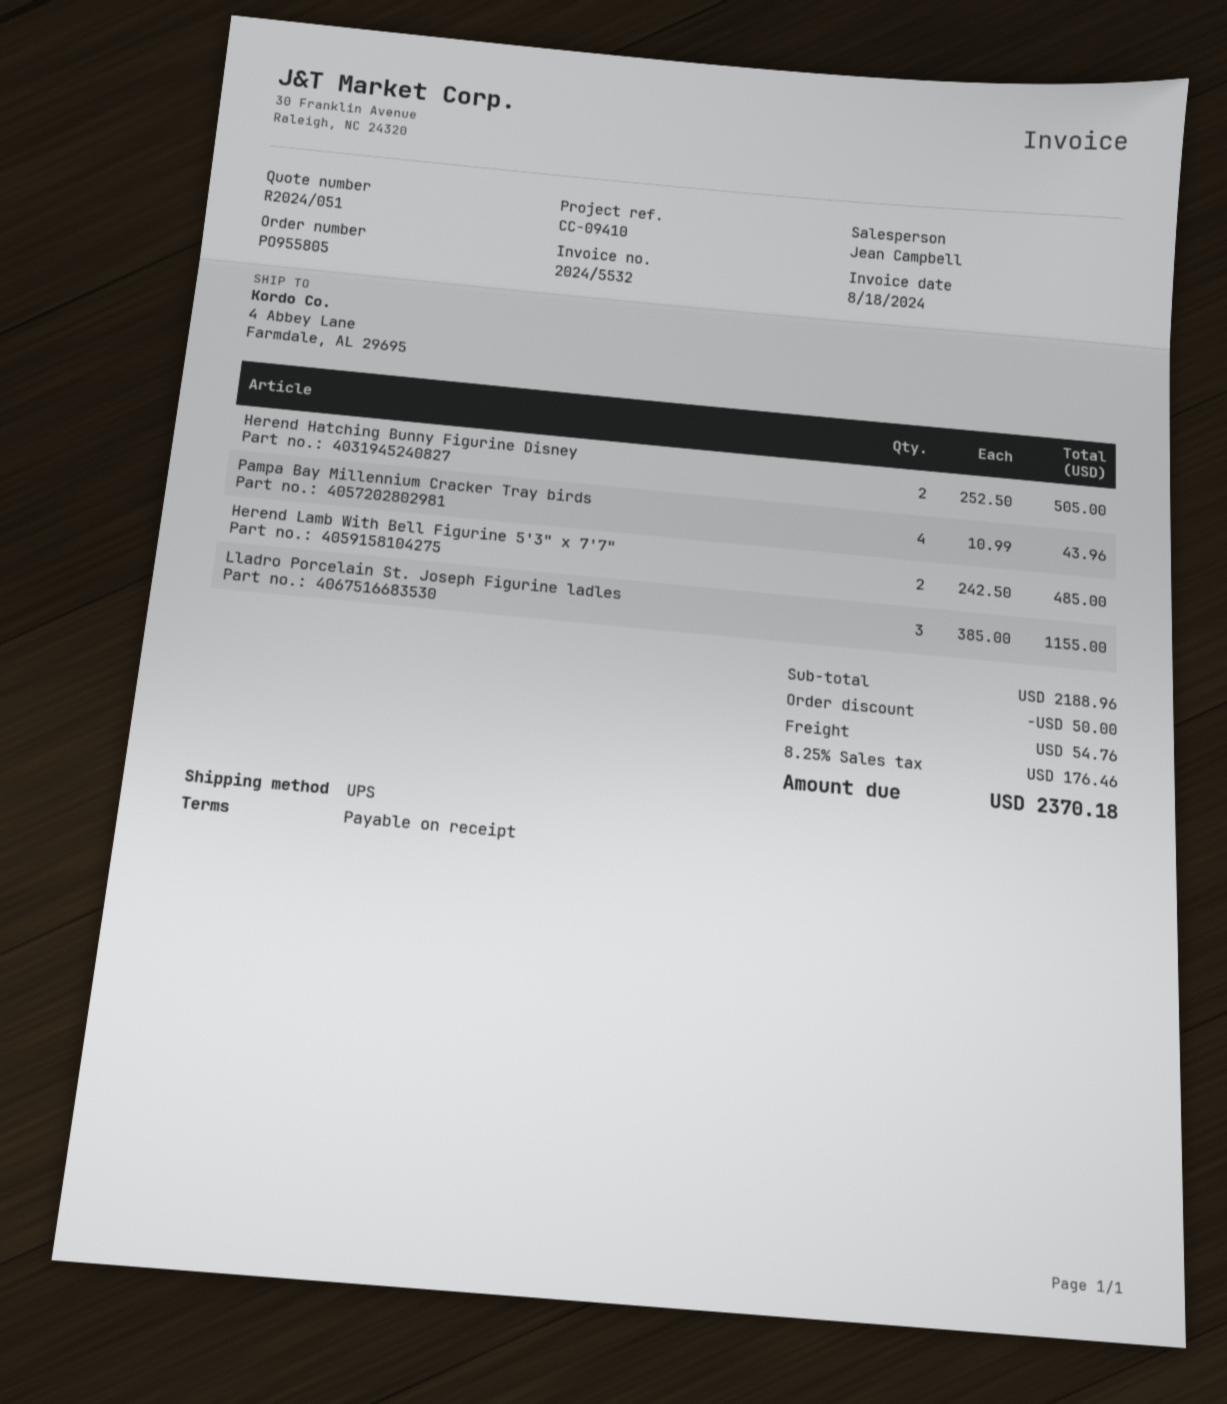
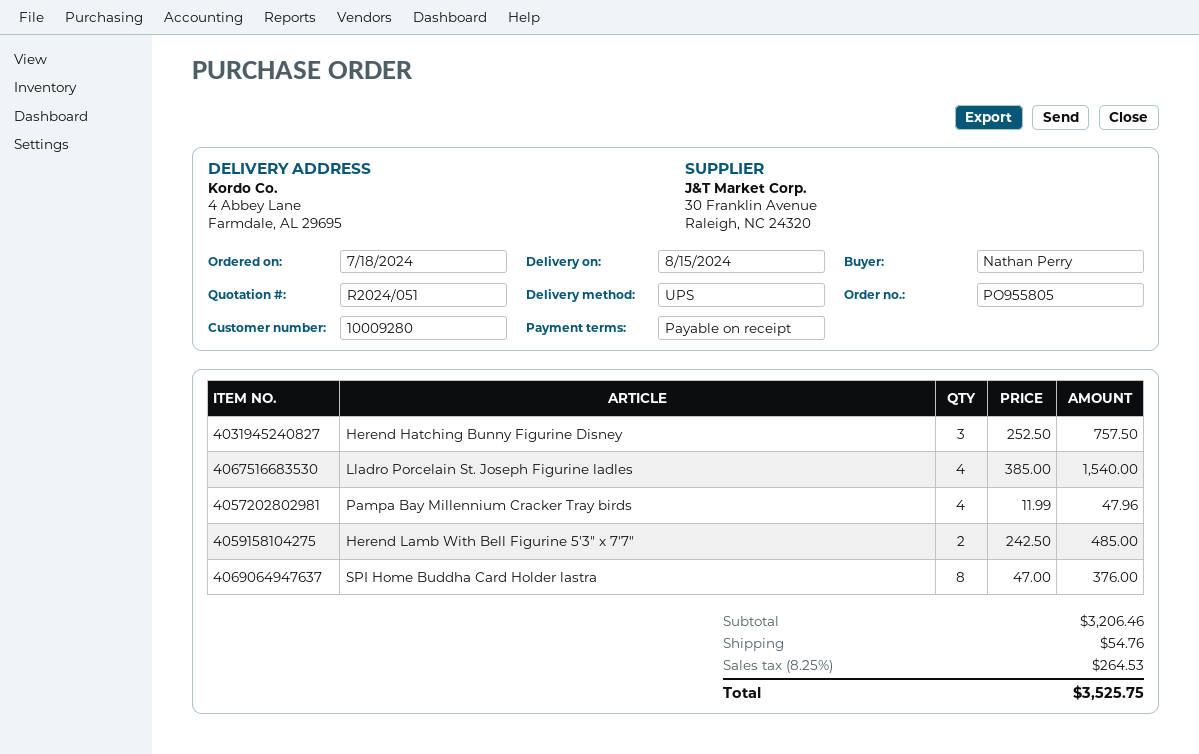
Herend Hatching Bunny Figurine Disney: 2 x 252.50 = 505.00 -> 3 x 252.50 = 757.50
Pampa Bay Millennium Cracker Tray birds: 4 x 10.99 = 43.96 -> 4 x 11.99 = 47.96
Lladro Porcelain St. Joseph Figurine ladles: 3 x 385.00 = 1155.00 -> 4 x 385.00 = 1540.00
SPI Home Buddha Card Holder lastra: none -> 8 x 47.00 = 376.00
subtotal: 2188.96 -> 3206.46
discount: 50.00 -> none
tax: 8.25% = 176.46 -> 8.25% = 264.53
total: 2370.18 -> 3525.75

